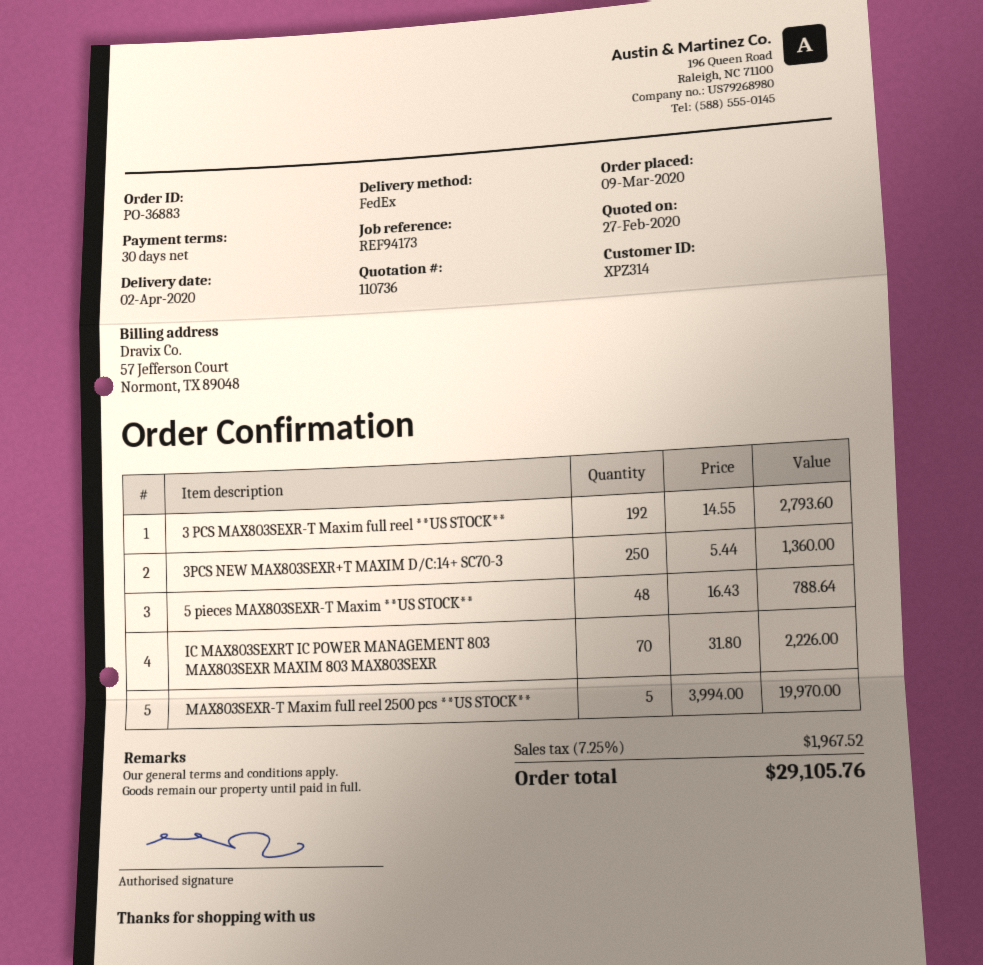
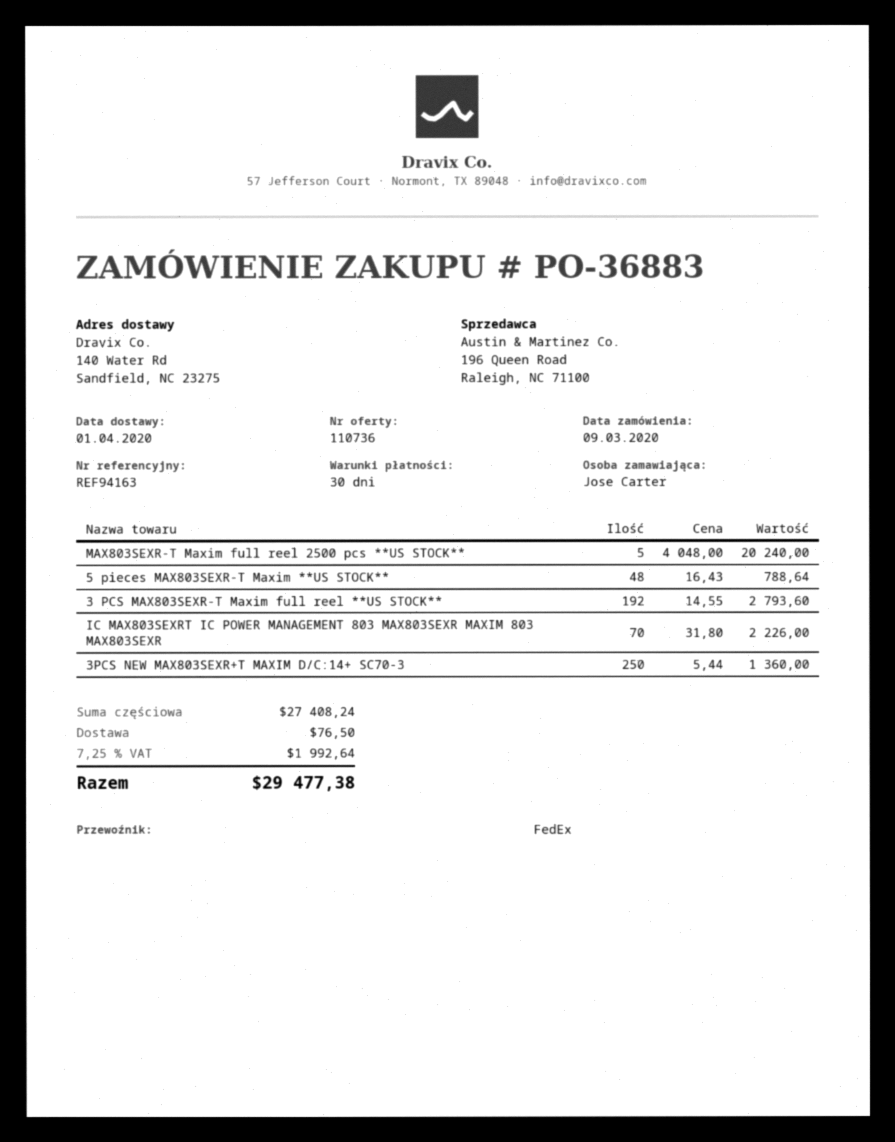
delivery date: 2020-04-02 -> 2020-04-01
reference: REF94173 -> REF94163
MAX803SEXR-T Maxim full reel 2500 pcs **US STOCK**: 5 x 3994.00 = 19970.00 -> 5 x 4048.00 = 20240.00
shipping: none -> 76.50
tax: 7.25% = 1967.52 -> 7.25% = 1992.64
total: 29105.76 -> 29477.38

